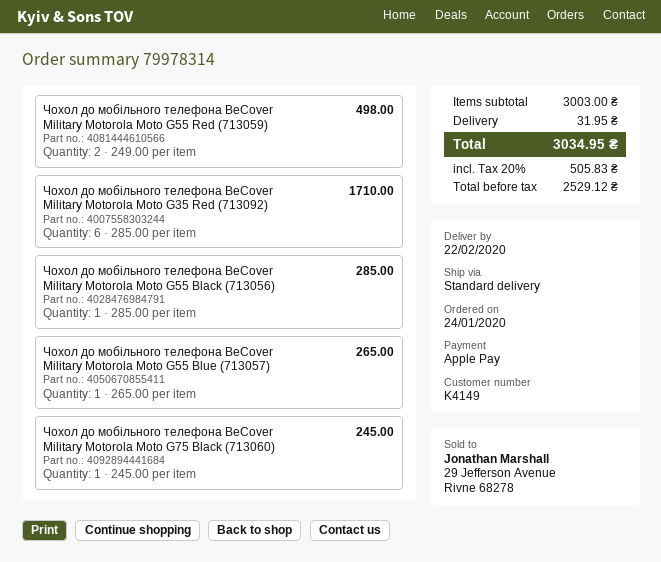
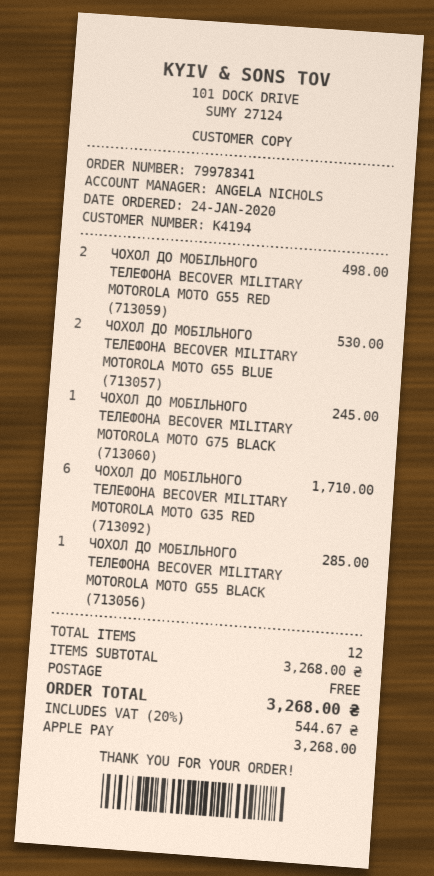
order number: 79978314 -> 79978341
customer number: K4149 -> K4194
Чохол до мобільного телефона BeCover Military Motorola Moto G55 Blue (713057): 1 for 265.00 -> 2 for 530.00
subtotal: 3003.00 -> 3268.00
shipping: 31.95 -> 0.00
tax: 20% = 505.83 -> 20% = 544.67
total: 3034.95 -> 3268.00

